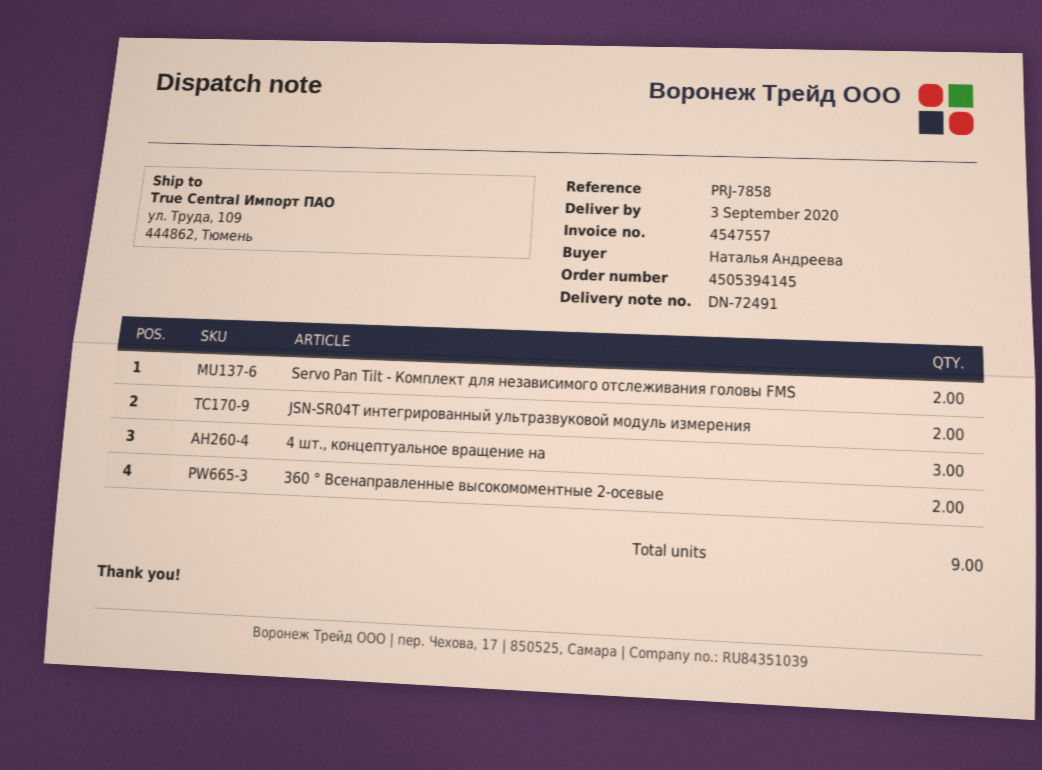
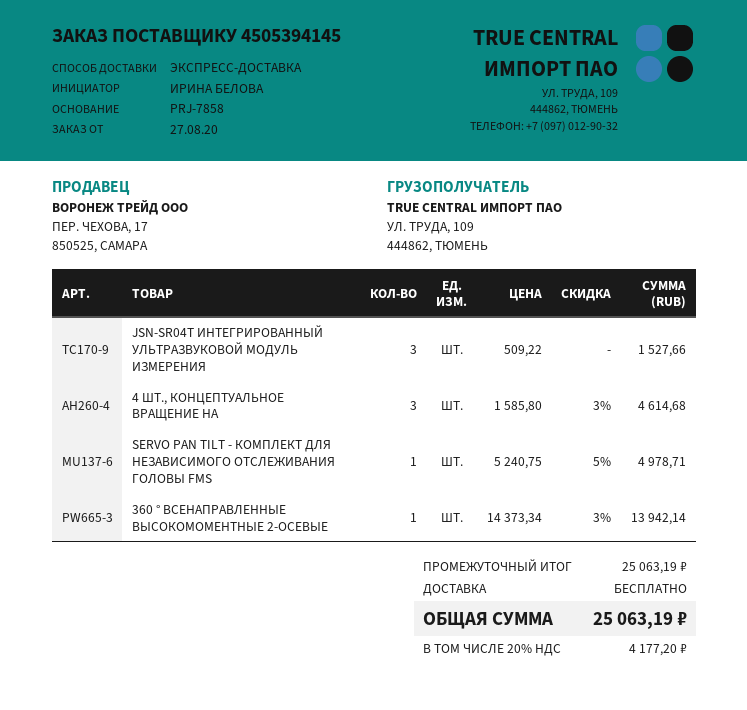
ordered by: Наталья Андреева -> ИРИНА БЕЛОВА
Servo Pan Tilt - Комплект для независимого отслеживания головы FMS: 2 -> 1
JSN-SR04T интегрированный ультразвуковой модуль измерения: 2 -> 3
360 ° Всенаправленные высокомоментные 2-осевые: 2 -> 1

